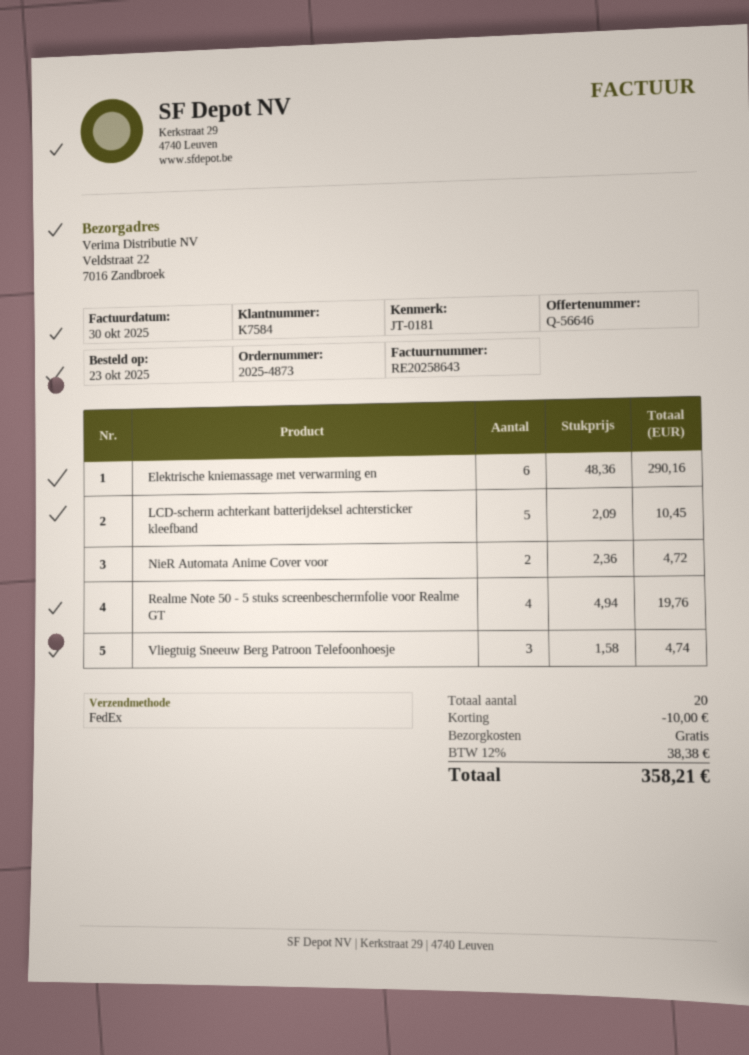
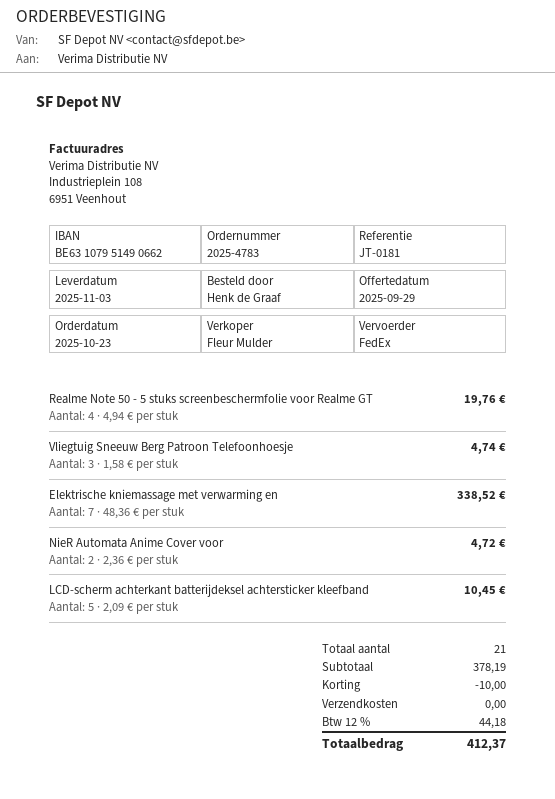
order number: 2025-4873 -> 2025-4783
Elektrische kniemassage met verwarming en: 6 x 48.36 = 290.16 -> 7 x 48.36 = 338.52
total quantity: 20 -> 21
tax: 12% = 38.38 -> 12% = 44.18
total: 358.21 -> 412.37

